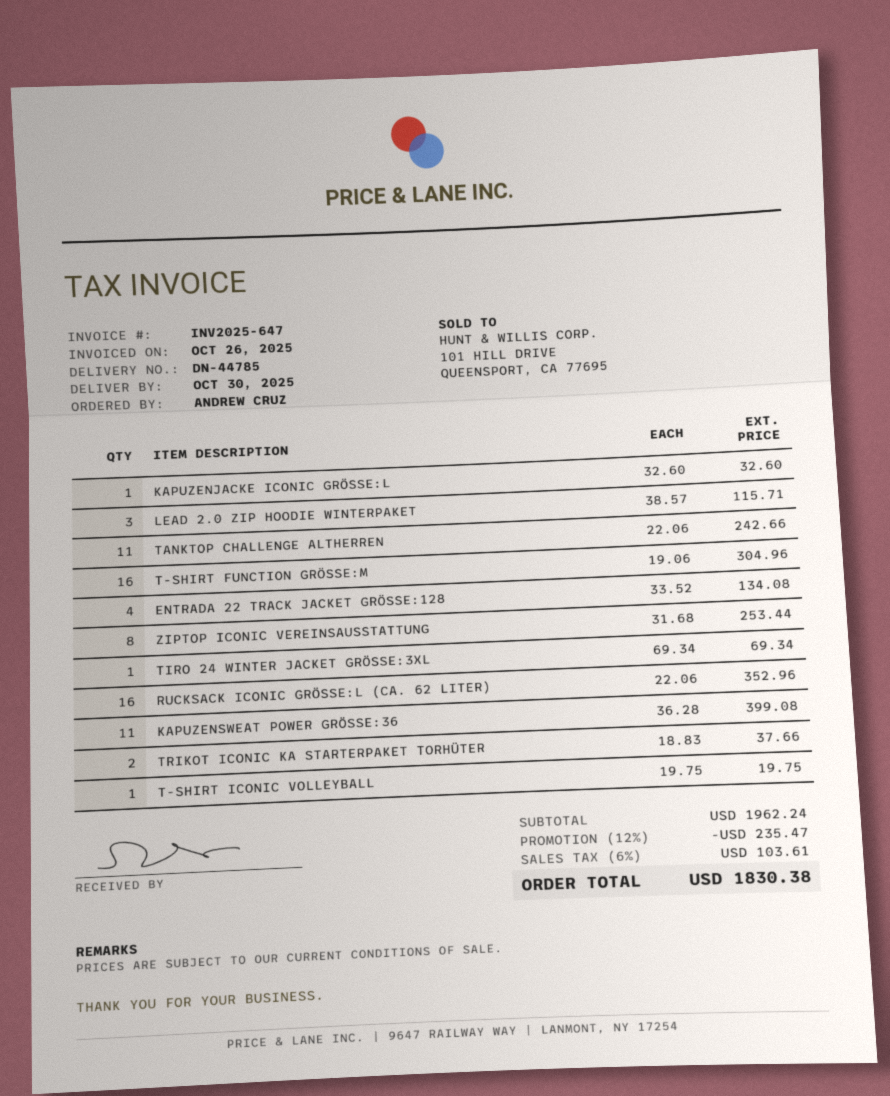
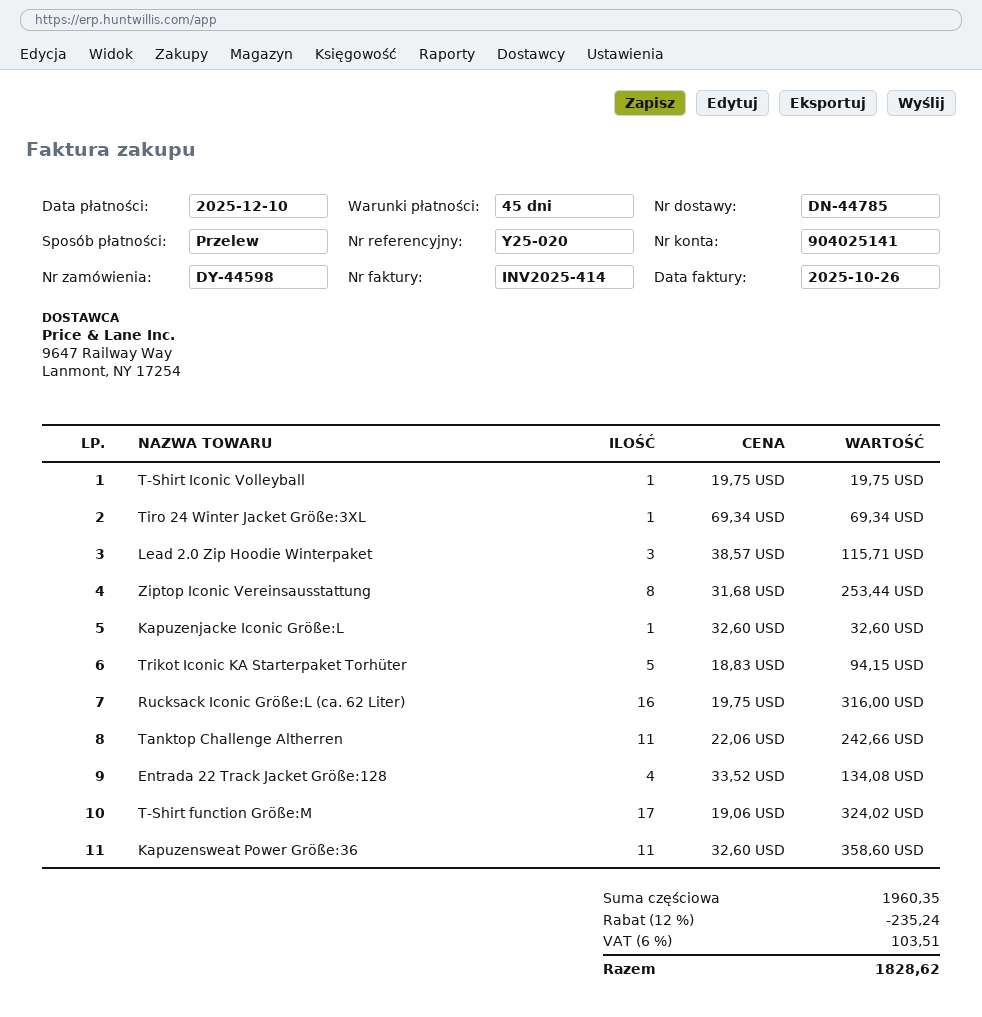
invoice number: INV2025-647 -> INV2025-414
T-SHIRT FUNCTION GRÖSSE:M: 16 x 19.06 = 304.96 -> 17 x 19.06 = 324.02
RUCKSACK ICONIC GRÖSSE:L (CA. 62 LITER): 16 x 22.06 = 352.96 -> 16 x 19.75 = 316.00
KAPUZENSWEAT POWER GRÖSSE:36: 11 x 36.28 = 399.08 -> 11 x 32.60 = 358.60
TRIKOT ICONIC KA STARTERPAKET TORHÜTER: 2 x 18.83 = 37.66 -> 5 x 18.83 = 94.15
subtotal: 1962.24 -> 1960.35
discount: 12% = 235.47 -> 12% = 235.24
tax: 6% = 103.61 -> 6% = 103.51
total: 1830.38 -> 1828.62

